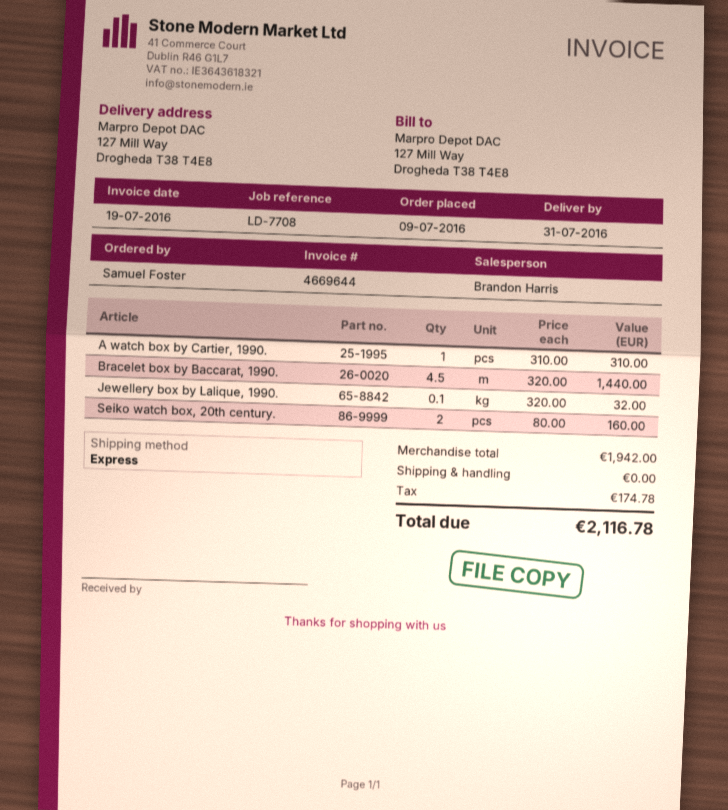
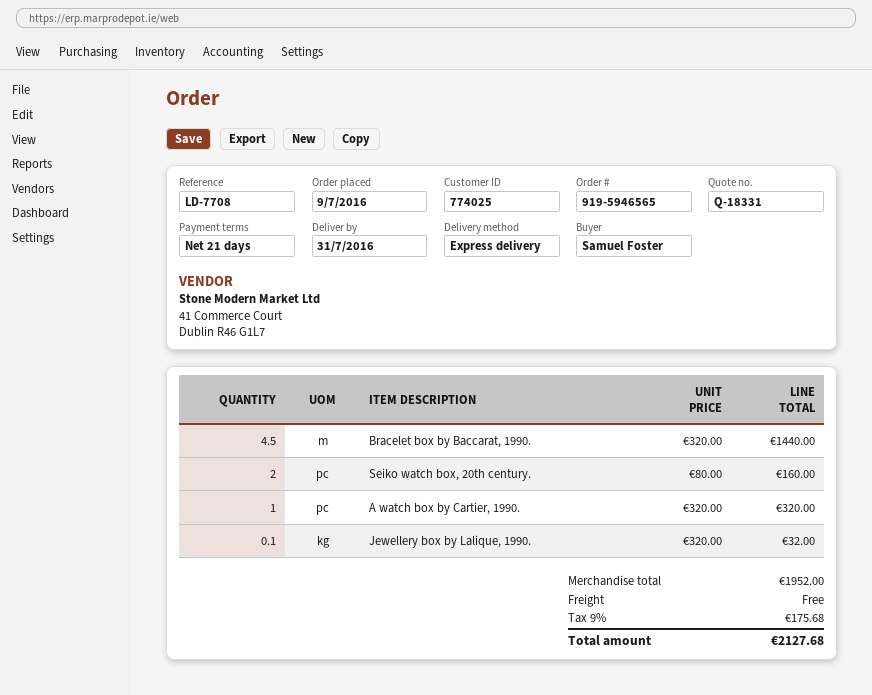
A watch box by Cartier, 1990.: 1 x 310.00 = 310.00 -> 1 x 320.00 = 320.00
subtotal: 1942.00 -> 1952.00
tax: 174.78 -> 175.68
total: 2116.78 -> 2127.68

